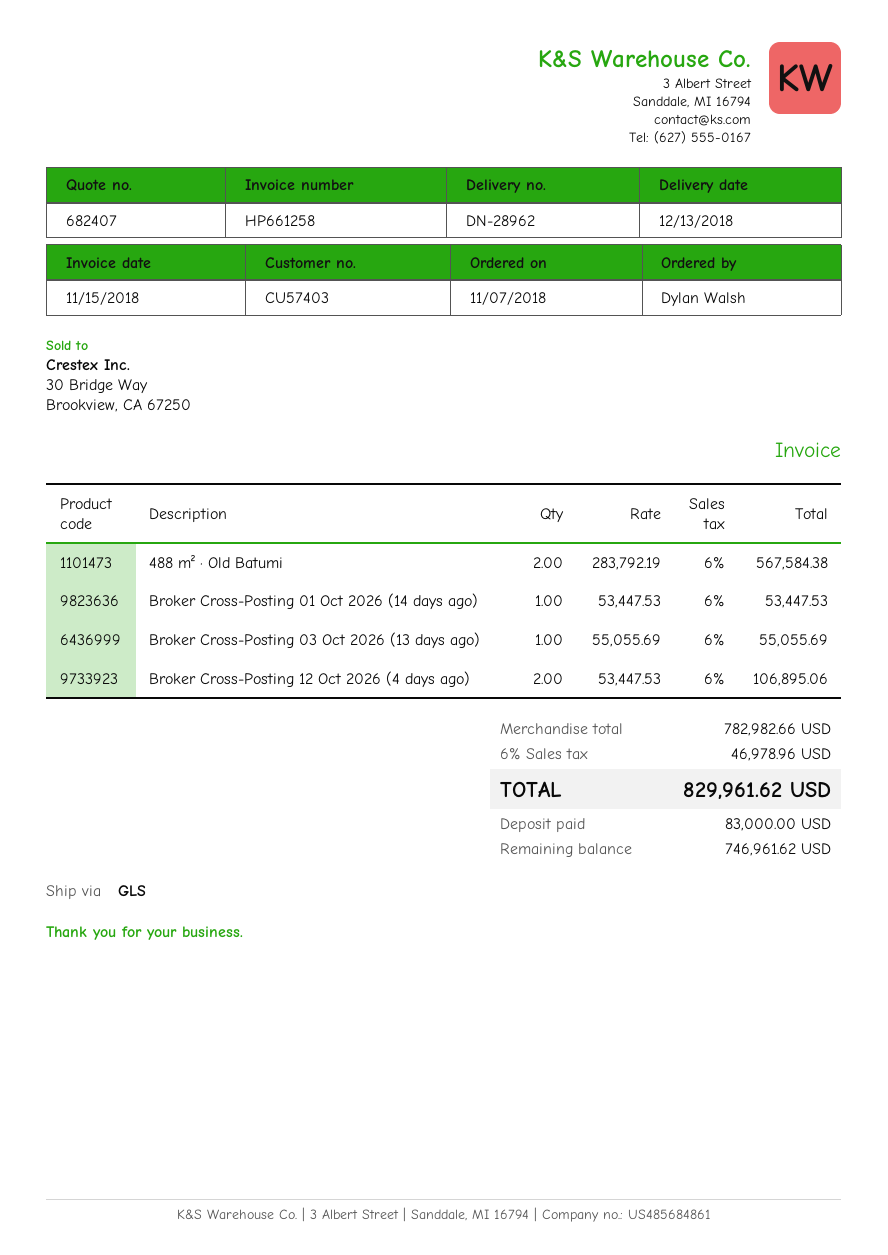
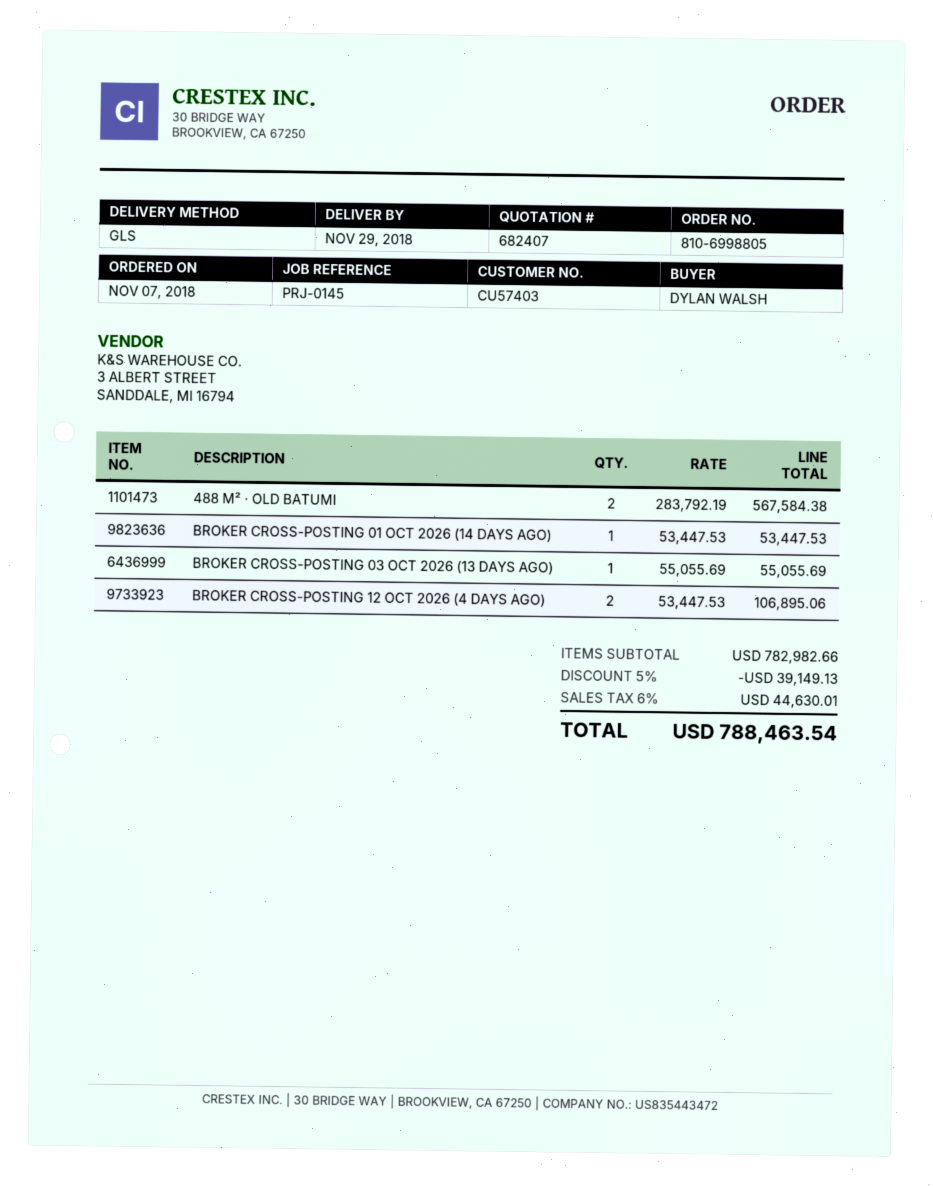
delivery date: 2018-12-13 -> 2018-11-29
discount: none -> 5% = 39149.13
tax: 6% = 46978.96 -> 6% = 44630.01
total: 829961.62 -> 788463.54

